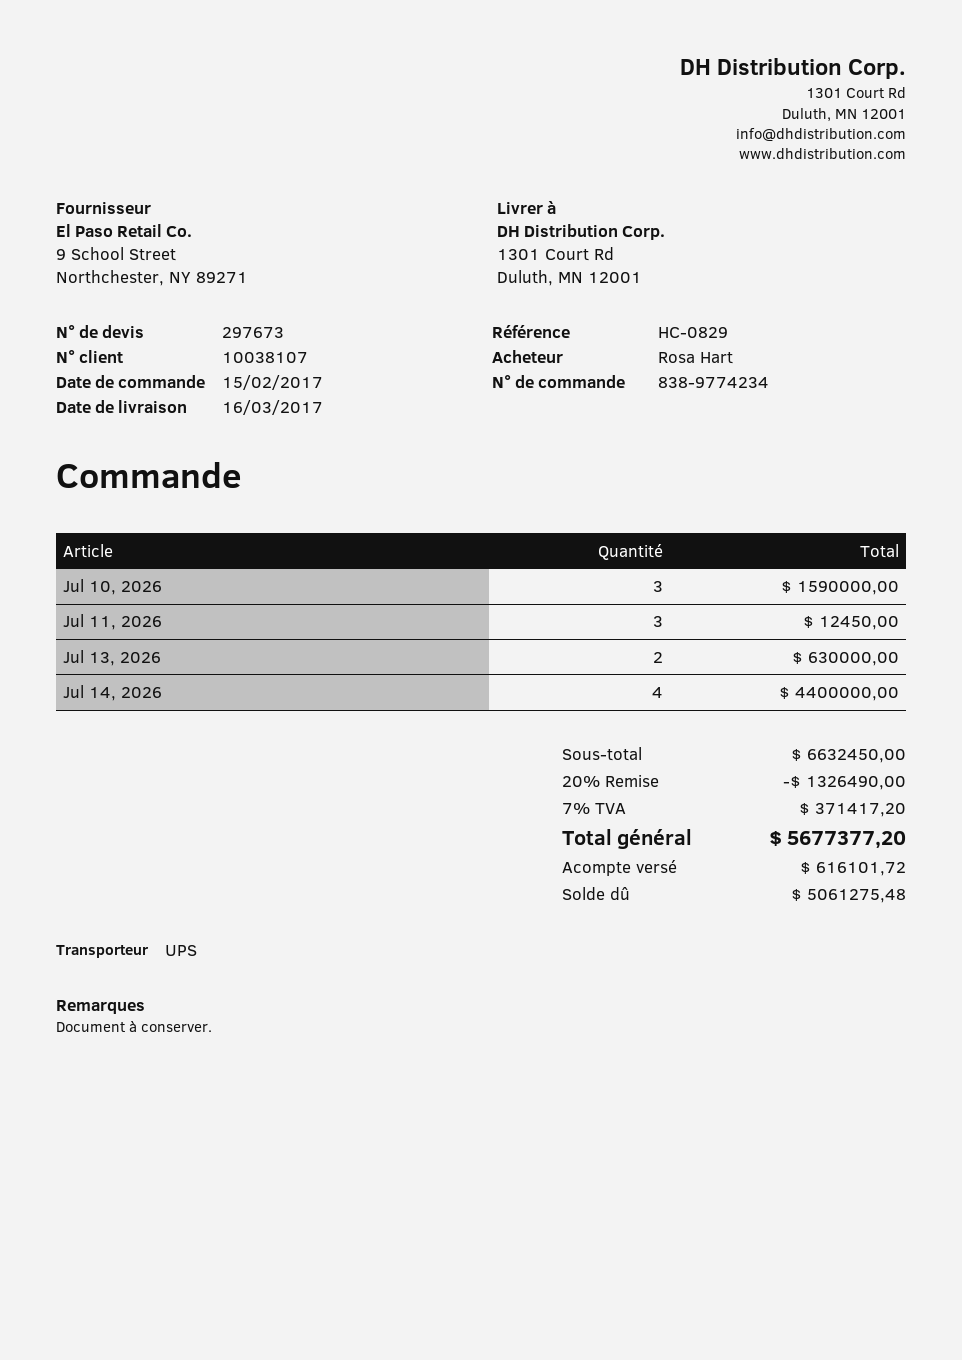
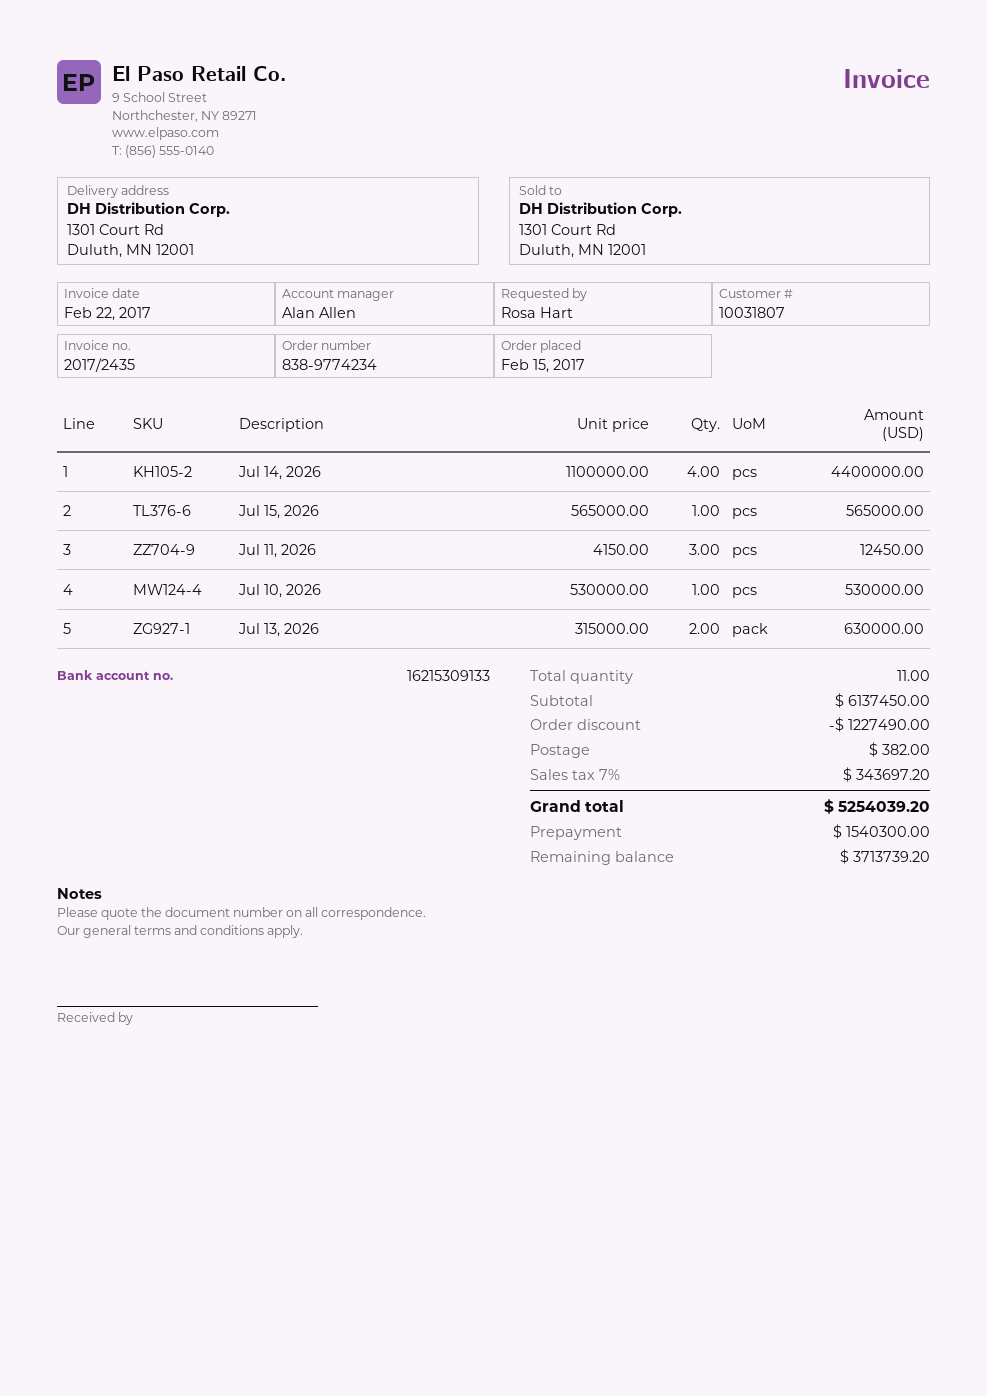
customer number: 10038107 -> 10031807
Jul 10, 2026: 3 for 1590000.00 -> 1 for 530000.00
Jul 15, 2026: none -> 1 for 565000.00
subtotal: 6632450.00 -> 6137450.00
discount: 1326490.00 -> 1227490.00
shipping: none -> 382.00
tax: 7% = 371417.20 -> 7% = 343697.20
total: 5677377.20 -> 5254039.20
deposit: 616101.72 -> 1540300.00
balance: 5061275.48 -> 3713739.20

